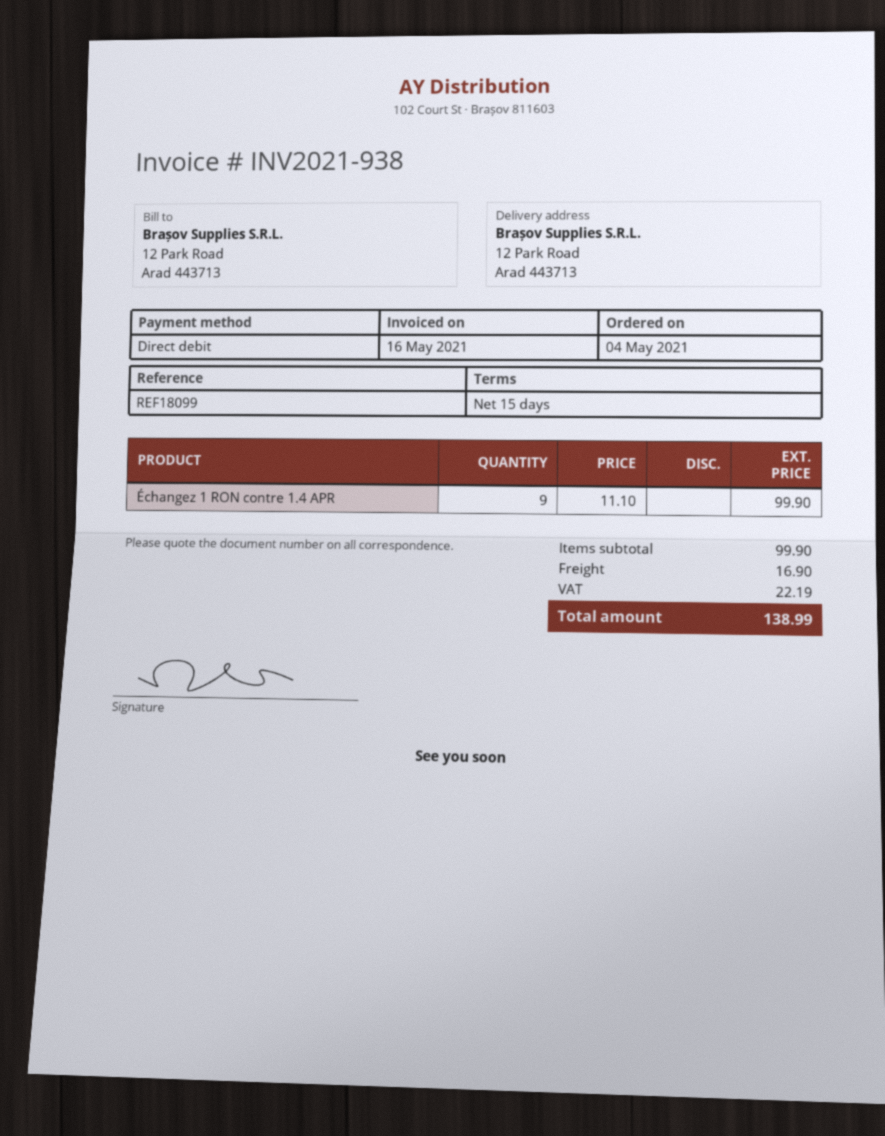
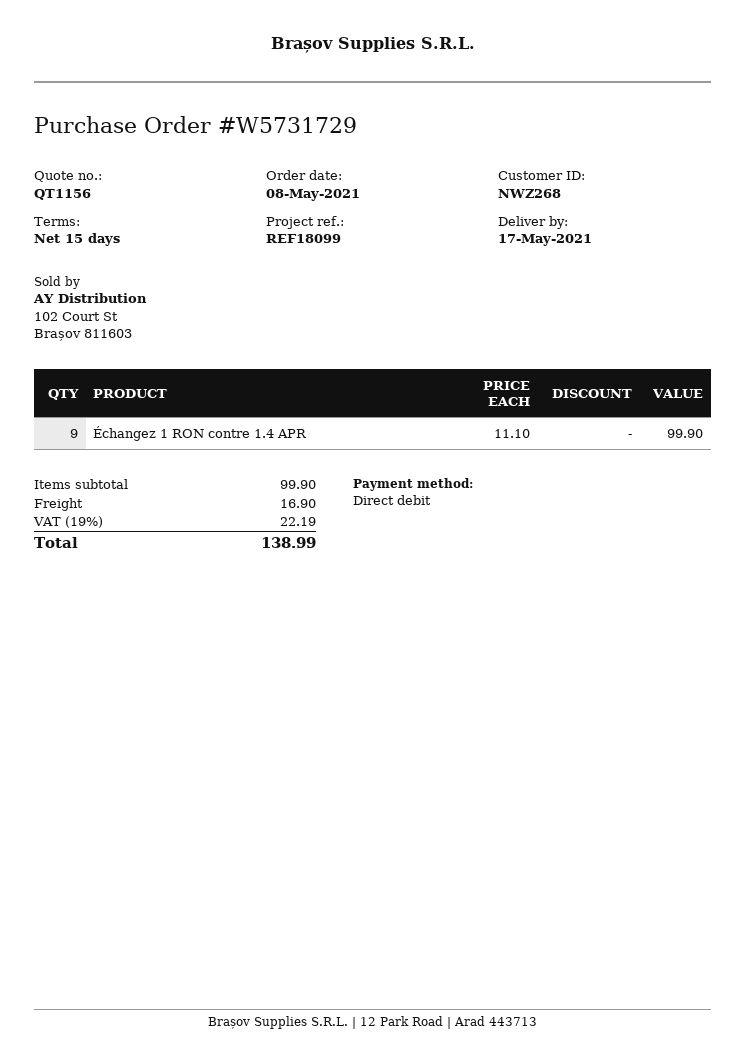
order date: 2021-05-04 -> 2021-05-08

